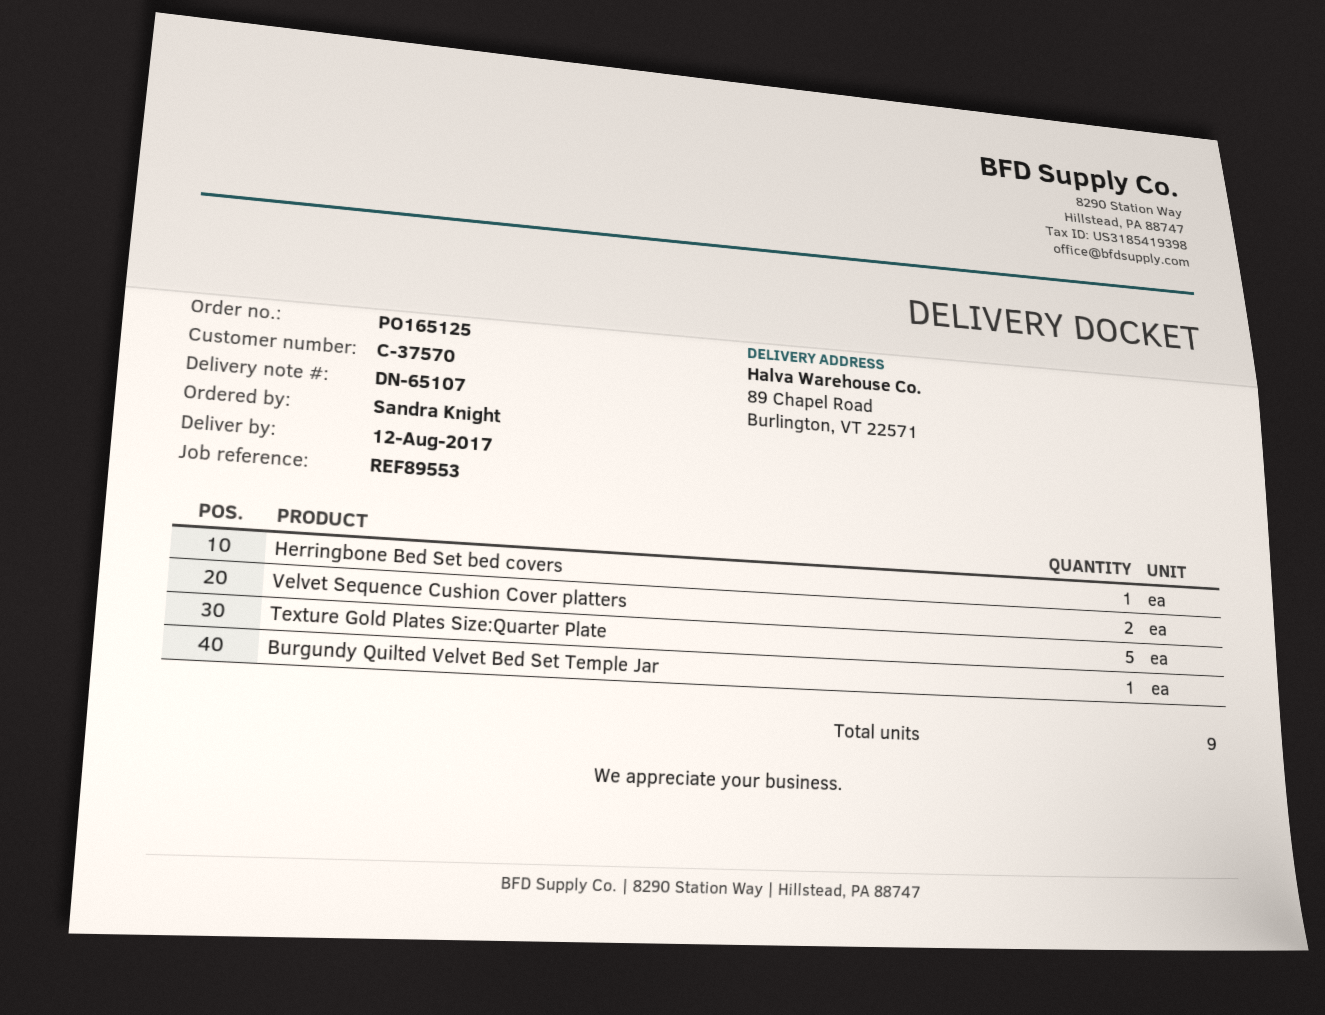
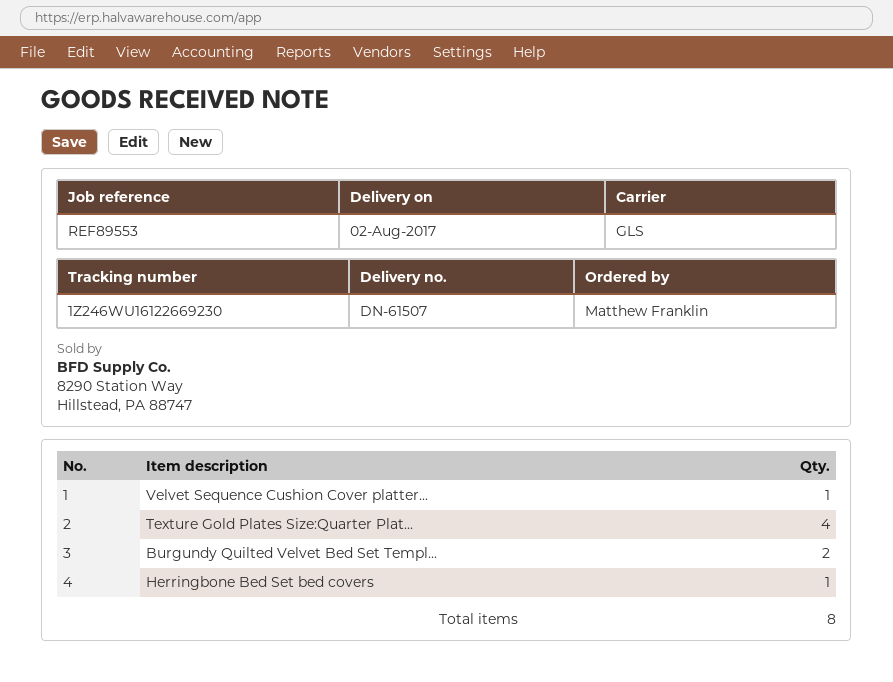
delivery note number: DN-65107 -> DN-61507
delivery date: 2017-08-12 -> 2017-08-02
ordered by: Sandra Knight -> Matthew Franklin
Velvet Sequence Cushion Cover platters: 2 -> 1
Texture Gold Plates Size:Quarter Plate: 5 -> 4
Burgundy Quilted Velvet Bed Set Temple Jar: 1 -> 2
total quantity: 9 -> 8

